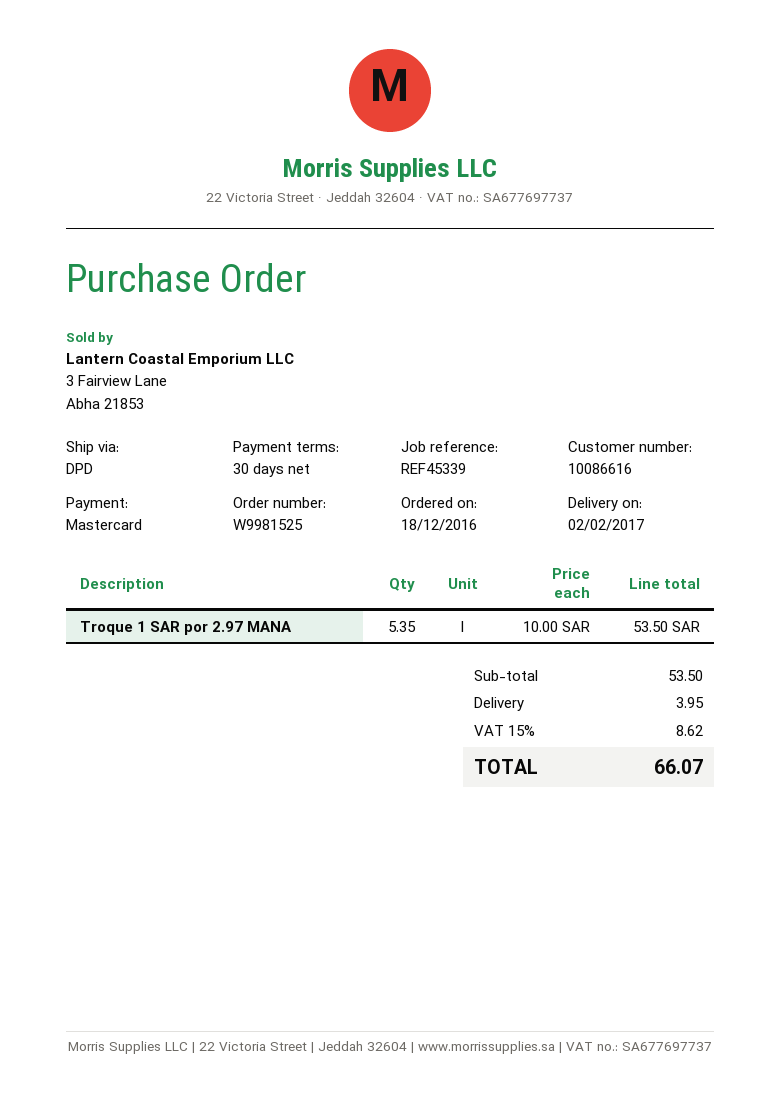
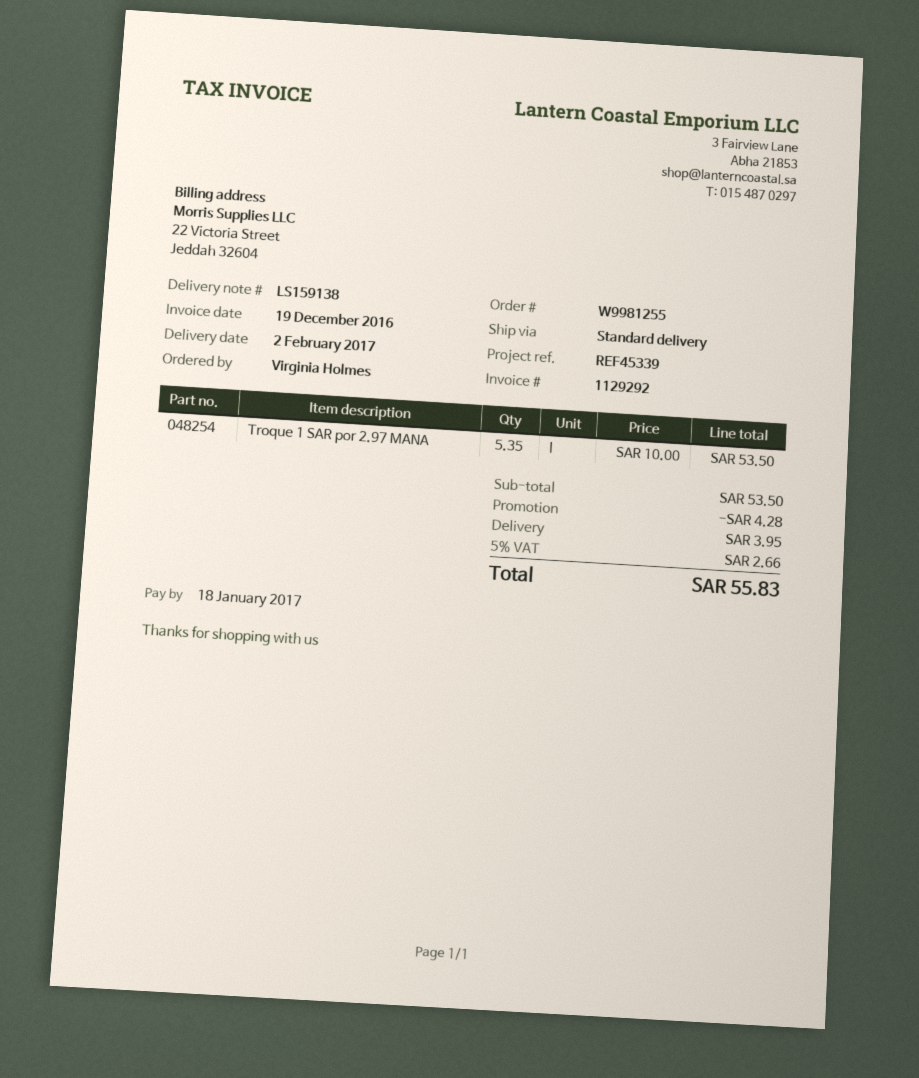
order number: W9981525 -> W9981255
shipping method: DPD -> standard
discount: none -> 4.28
tax: 15% = 8.62 -> 5% = 2.66
total: 66.07 -> 55.83

